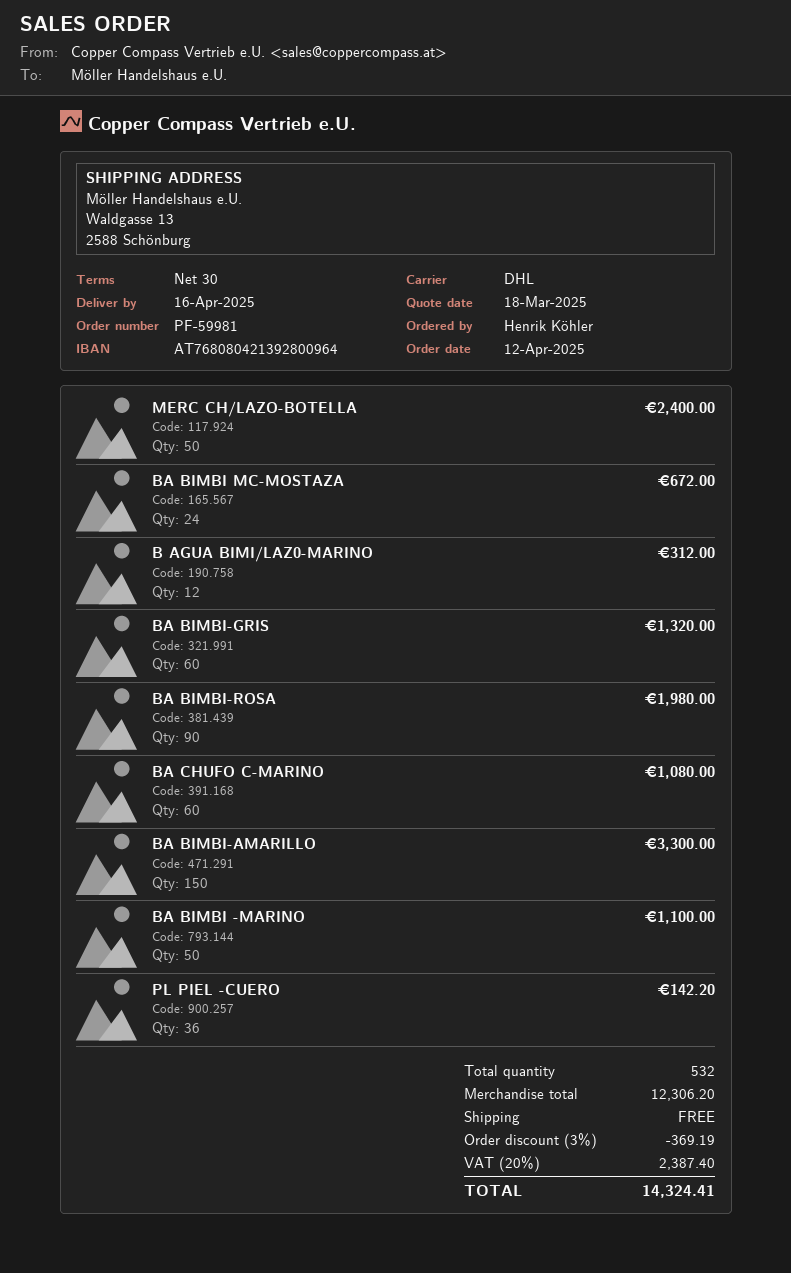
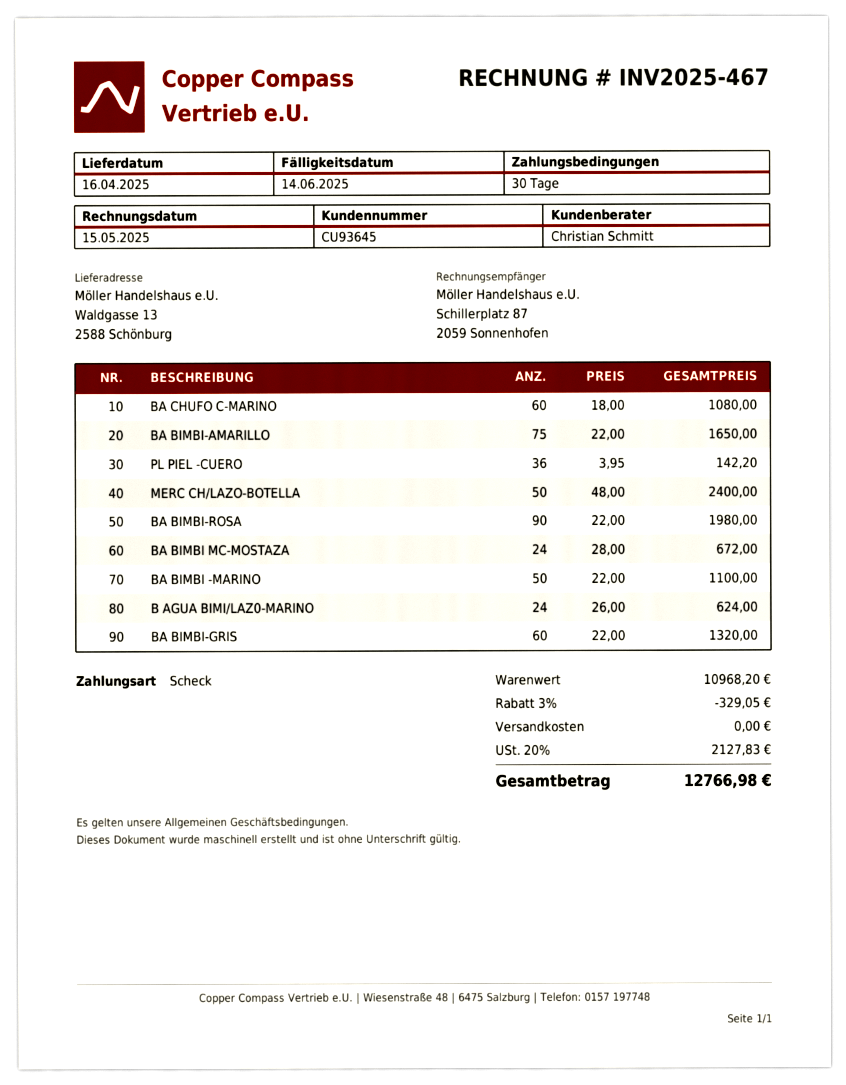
B AGUA BIMI/LAZ0-MARINO: 12 for 312.00 -> 24 for 624.00
BA BIMBI-AMARILLO: 150 for 3300.00 -> 75 for 1650.00
subtotal: 12306.20 -> 10968.20
discount: 3% = 369.19 -> 3% = 329.05
tax: 20% = 2387.40 -> 20% = 2127.83
total: 14324.41 -> 12766.98

